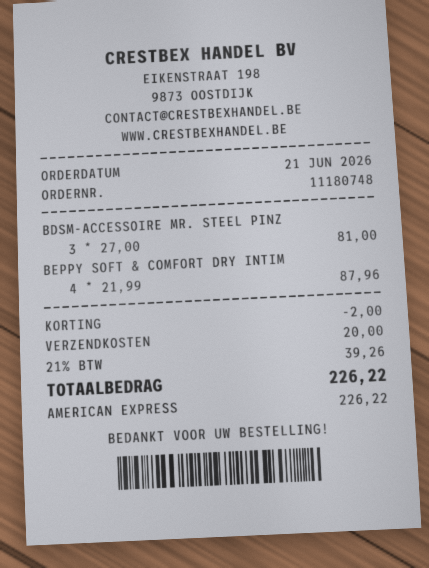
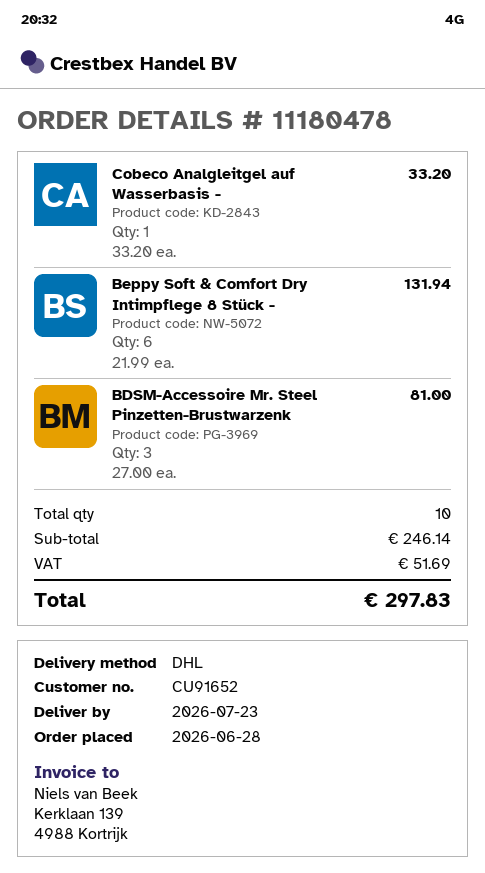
order number: 11180748 -> 11180478
order date: 2026-06-21 -> 2026-06-28
BEPPY SOFT & COMFORT DRY INTIM: 4 x 21.99 = 87.96 -> 6 x 21.99 = 131.94
Cobeco Analgleitgel auf Wasserbasis -: none -> 1 x 33.20 = 33.20
discount: 2.00 -> none
shipping: 20.00 -> none
tax: 39.26 -> 51.69
total: 226.22 -> 297.83

